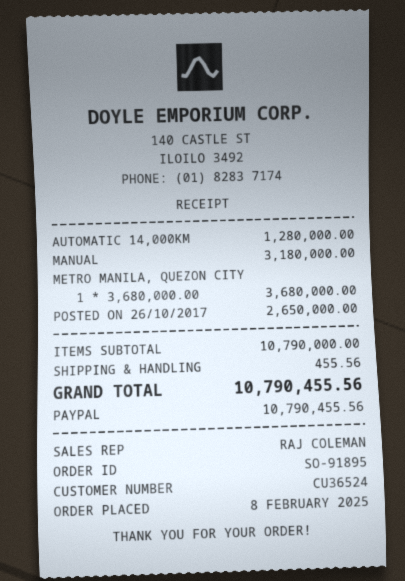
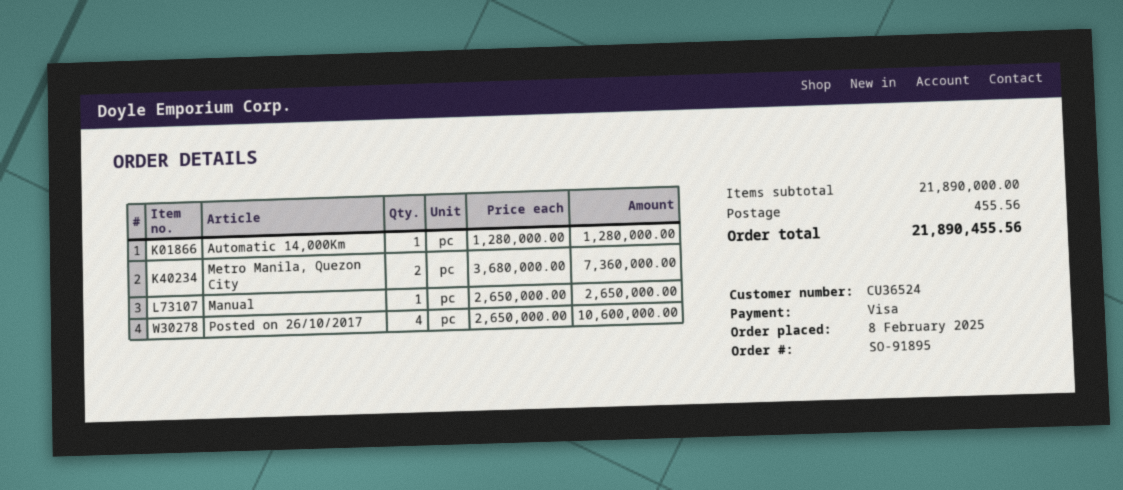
payment method: PayPal -> Visa
MANUAL: 1 x 3180000.00 = 3180000.00 -> 1 x 2650000.00 = 2650000.00
METRO MANILA, QUEZON CITY: 1 x 3680000.00 = 3680000.00 -> 2 x 3680000.00 = 7360000.00
POSTED ON 26/10/2017: 1 x 2650000.00 = 2650000.00 -> 4 x 2650000.00 = 10600000.00
subtotal: 10790000.00 -> 21890000.00
total: 10790455.56 -> 21890455.56

